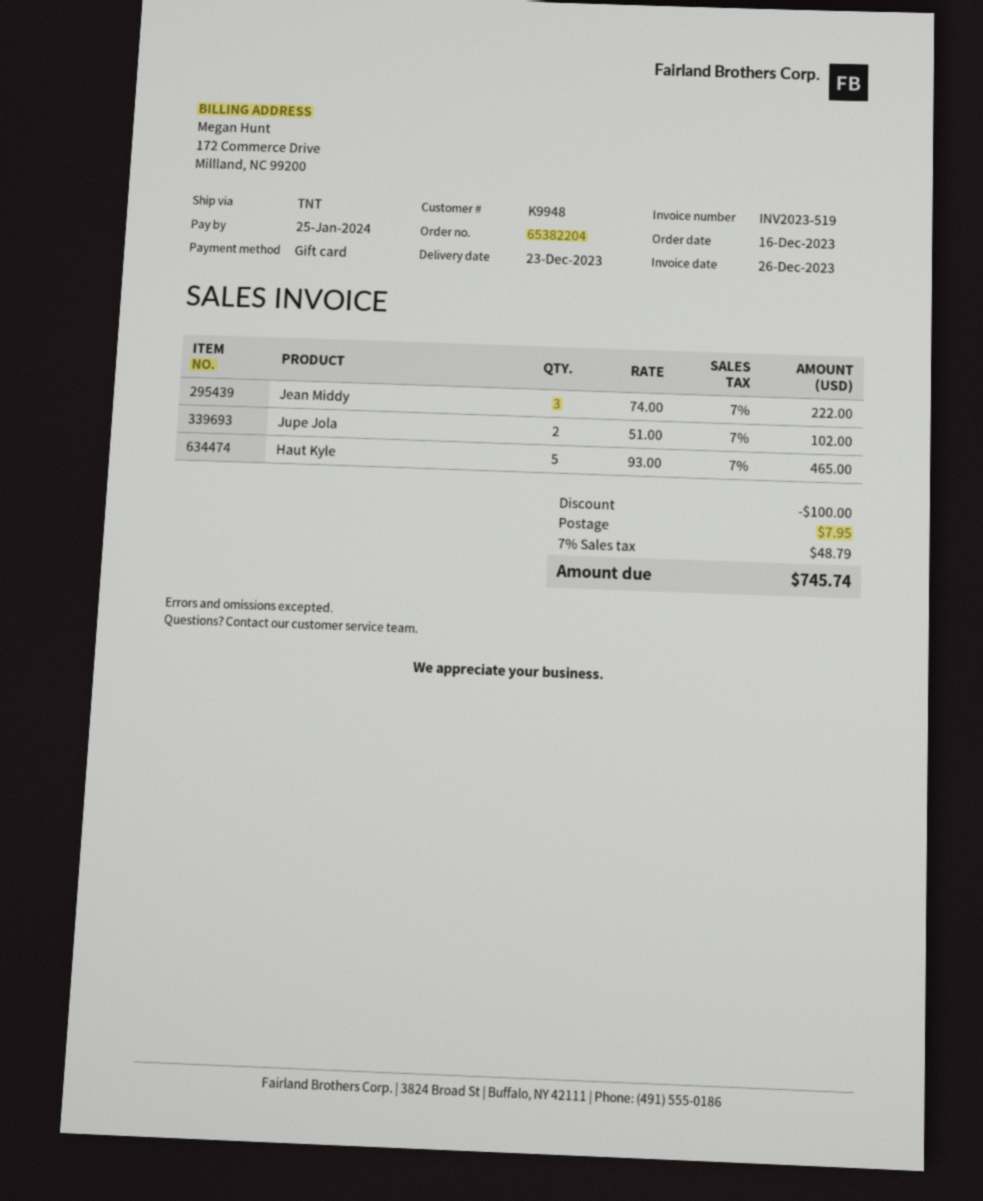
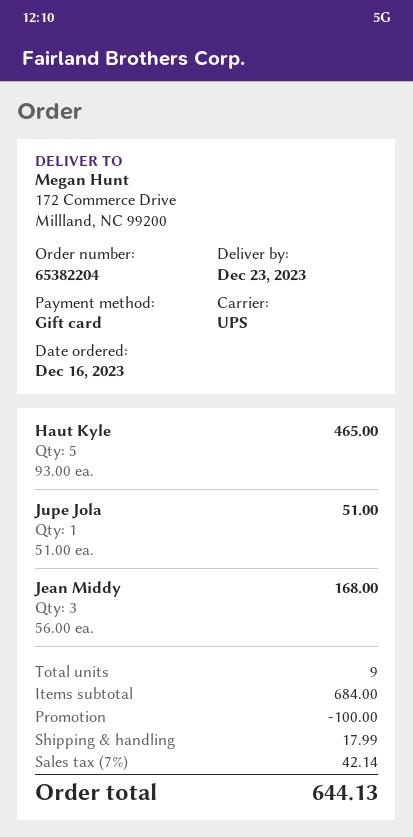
shipping method: TNT -> UPS
Jean Middy: 3 x 74.00 = 222.00 -> 3 x 56.00 = 168.00
Jupe Jola: 2 x 51.00 = 102.00 -> 1 x 51.00 = 51.00
shipping: 7.95 -> 17.99
tax: 7% = 48.79 -> 7% = 42.14
total: 745.74 -> 644.13

